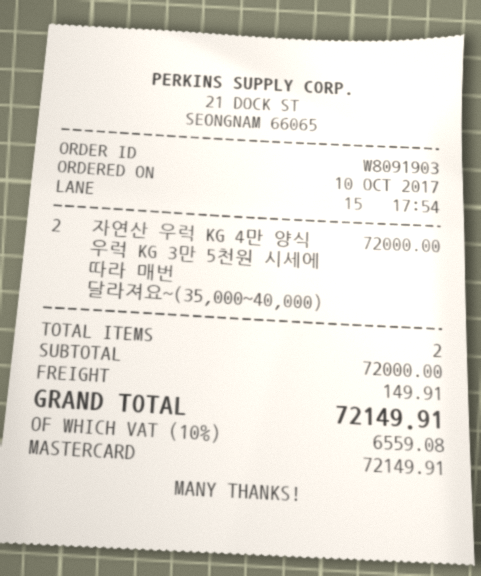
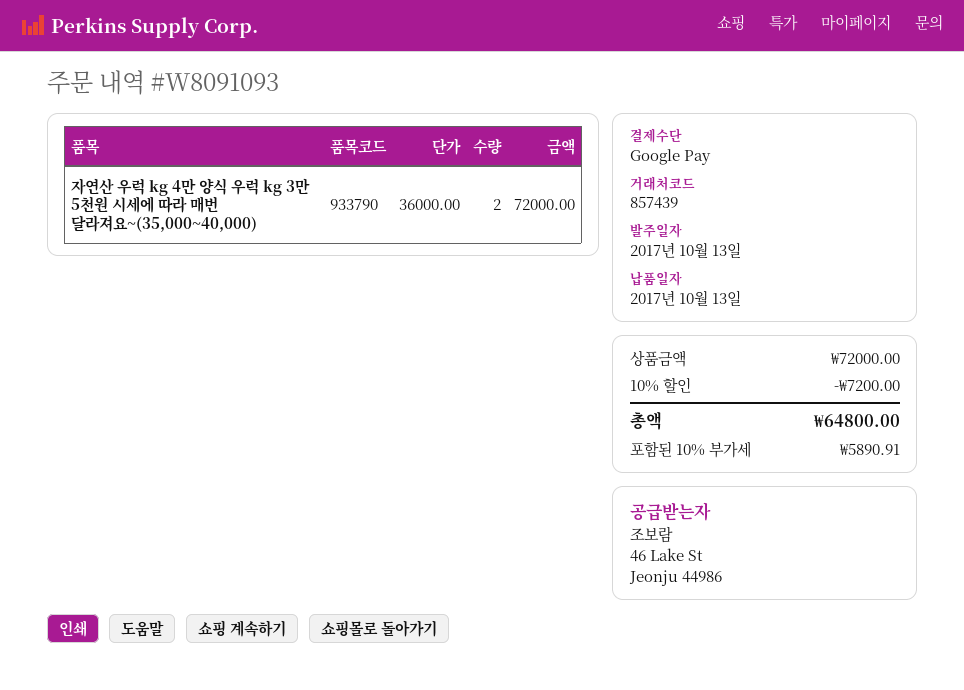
order number: W8091903 -> W8091093
order date: 2017-10-10 -> 2017-10-13
payment method: Mastercard -> Google Pay
discount: none -> 10% = 7200.00
shipping: 149.91 -> none
tax: 10% = 6559.08 -> 10% = 5890.91
total: 72149.91 -> 64800.00

